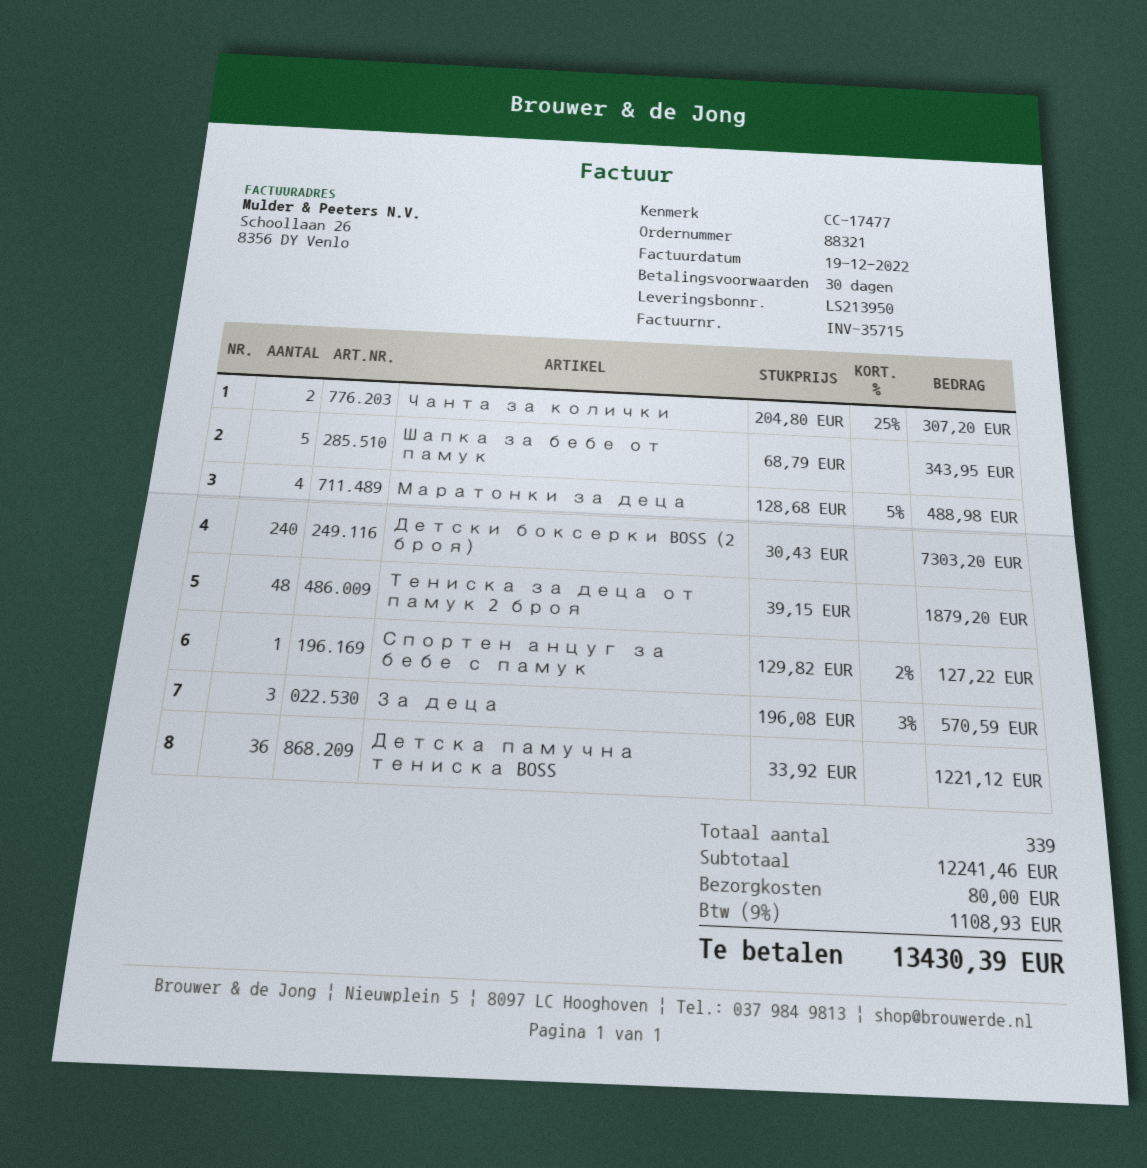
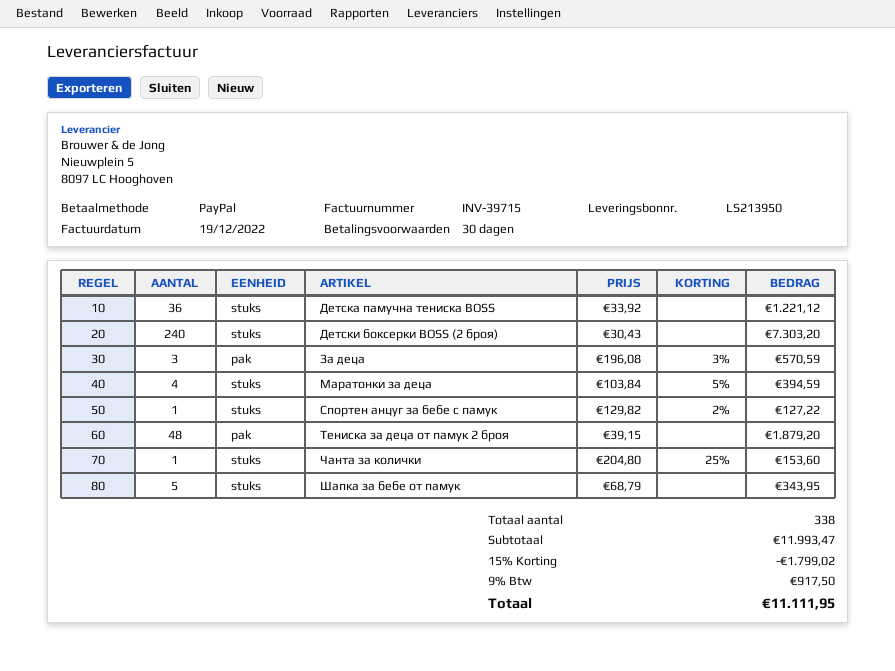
invoice number: INV-35715 -> INV-39715
Чанта за колички: 2 x 204.80 - 25% = 307.20 -> 1 x 204.80 - 25% = 153.60
Маратонки за деца: 4 x 128.68 - 5% = 488.98 -> 4 x 103.84 - 5% = 394.59
total quantity: 339 -> 338
subtotal: 12241.46 -> 11993.47
discount: none -> 15% = 1799.02
shipping: 80.00 -> none
tax: 9% = 1108.93 -> 9% = 917.50
total: 13430.39 -> 11111.95

